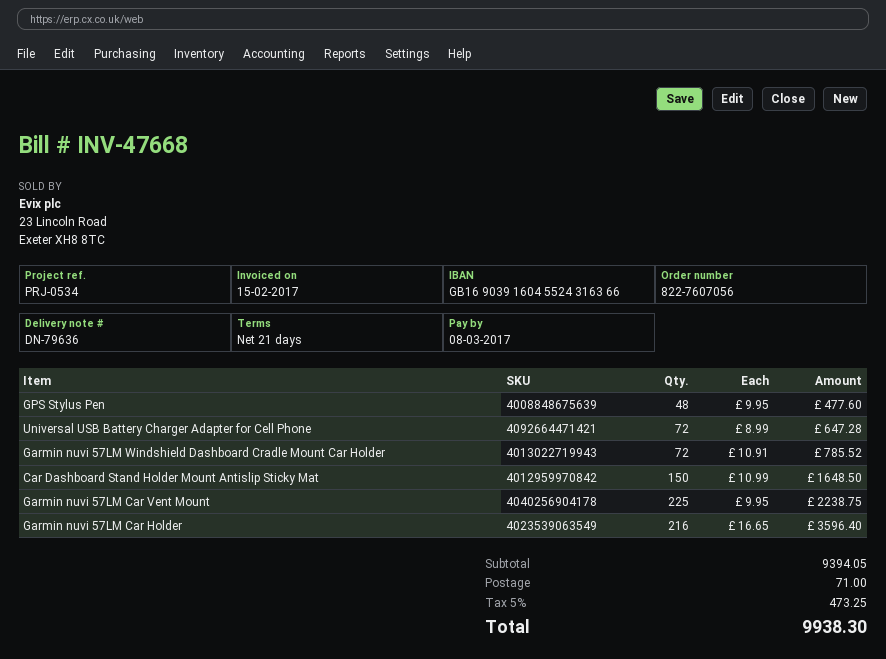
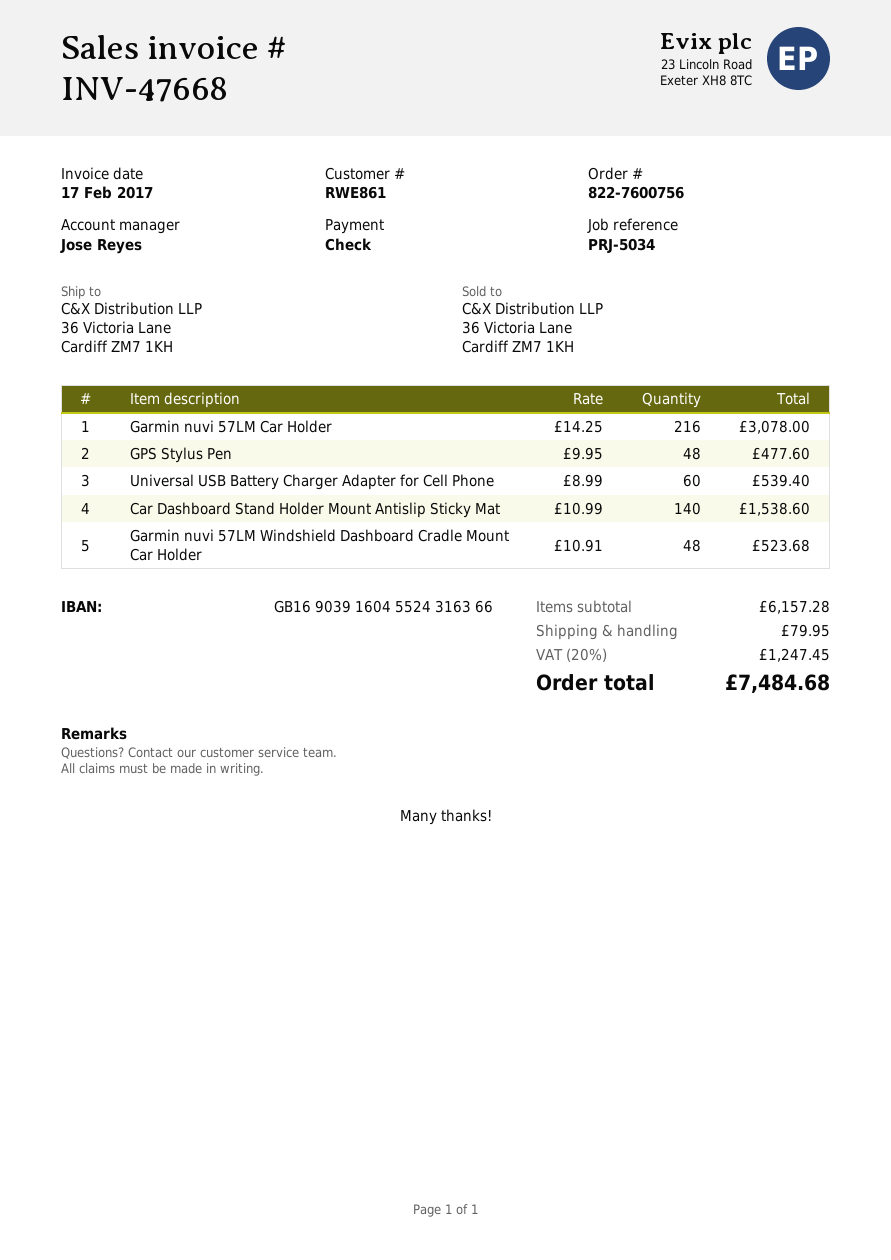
order number: 822-7607056 -> 822-7600756
invoice date: 2017-02-15 -> 2017-02-17
reference: PRJ-0534 -> PRJ-5034
Universal USB Battery Charger Adapter for Cell Phone: 72 x 8.99 = 647.28 -> 60 x 8.99 = 539.40
Garmin nuvi 57LM Windshield Dashboard Cradle Mount Car Holder: 72 x 10.91 = 785.52 -> 48 x 10.91 = 523.68
Car Dashboard Stand Holder Mount Antislip Sticky Mat: 150 x 10.99 = 1648.50 -> 140 x 10.99 = 1538.60
Garmin nuvi 57LM Car Vent Mount: 225 x 9.95 = 2238.75 -> none
Garmin nuvi 57LM Car Holder: 216 x 16.65 = 3596.40 -> 216 x 14.25 = 3078.00
subtotal: 9394.05 -> 6157.28
shipping: 71.00 -> 79.95
tax: 5% = 473.25 -> 20% = 1247.45
total: 9938.30 -> 7484.68

